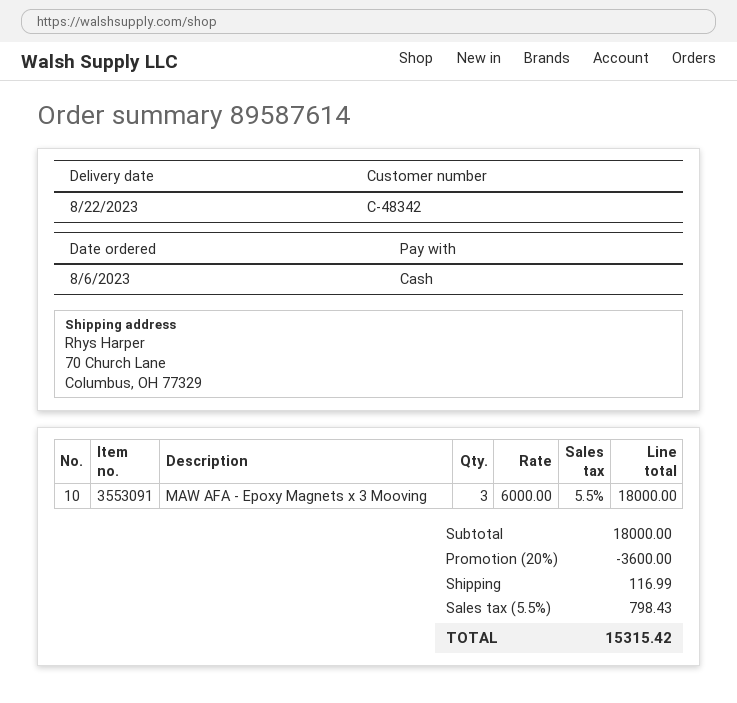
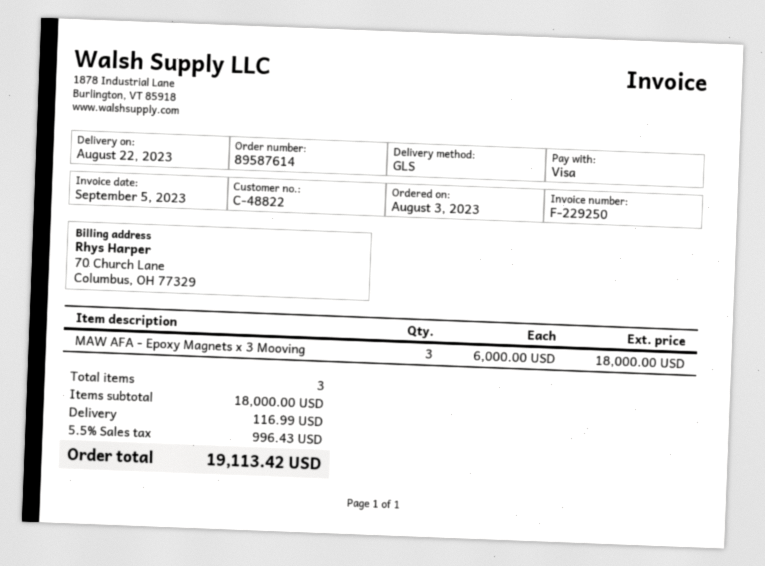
order date: 2023-08-06 -> 2023-08-03
customer number: C-48342 -> C-48822
payment method: cash -> Visa
discount: 20% = 3600.00 -> none
tax: 5.5% = 798.43 -> 5.5% = 996.43
total: 15315.42 -> 19113.42

